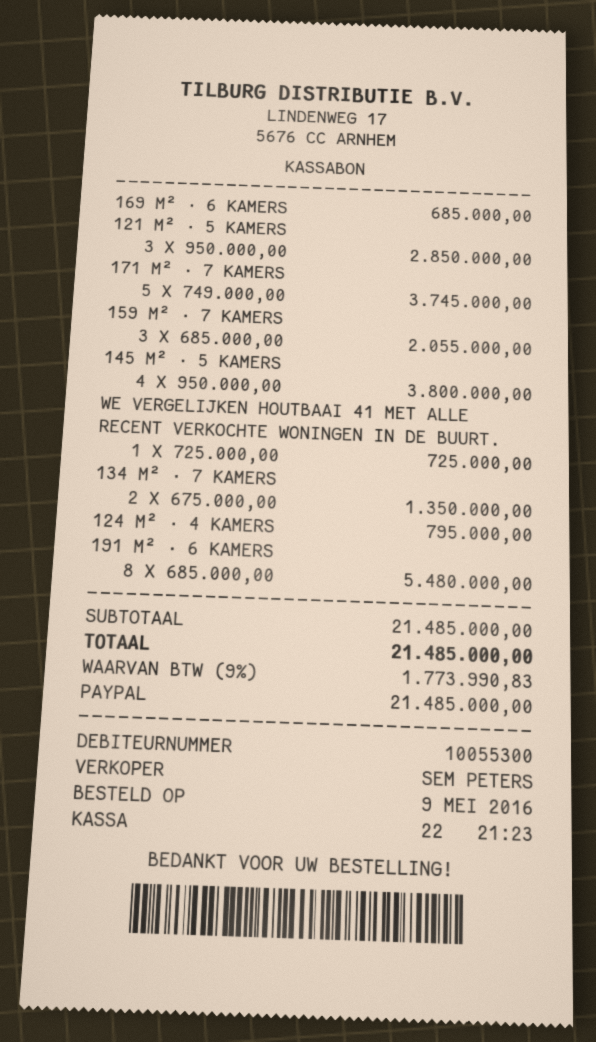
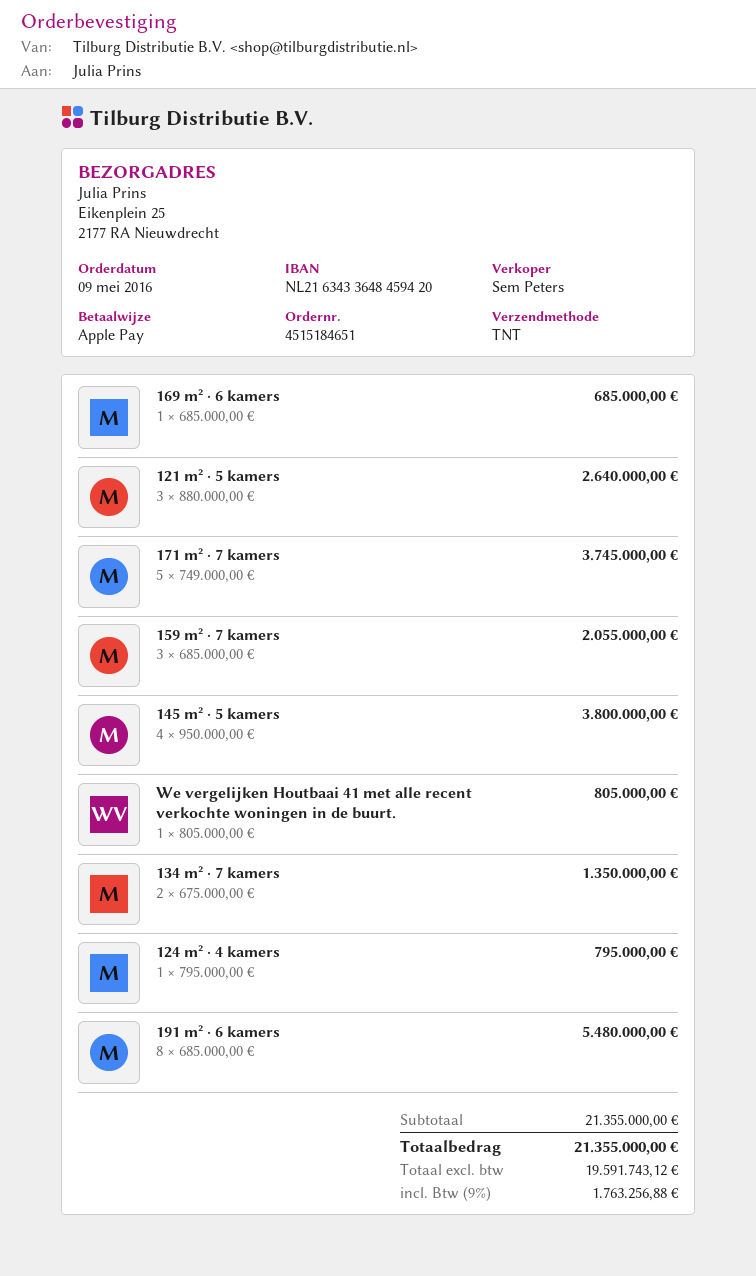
payment method: PayPal -> Apple Pay
121 M² · 5 KAMERS: 3 x 950000.00 = 2850000.00 -> 3 x 880000.00 = 2640000.00
WE VERGELIJKEN HOUTBAAI 41 MET ALLE RECENT VERKOCHTE WONINGEN IN DE BUURT.: 1 x 725000.00 = 725000.00 -> 1 x 805000.00 = 805000.00
subtotal: 21485000.00 -> 21355000.00
tax: 9% = 1773990.83 -> 9% = 1763256.88
total: 21485000.00 -> 21355000.00

